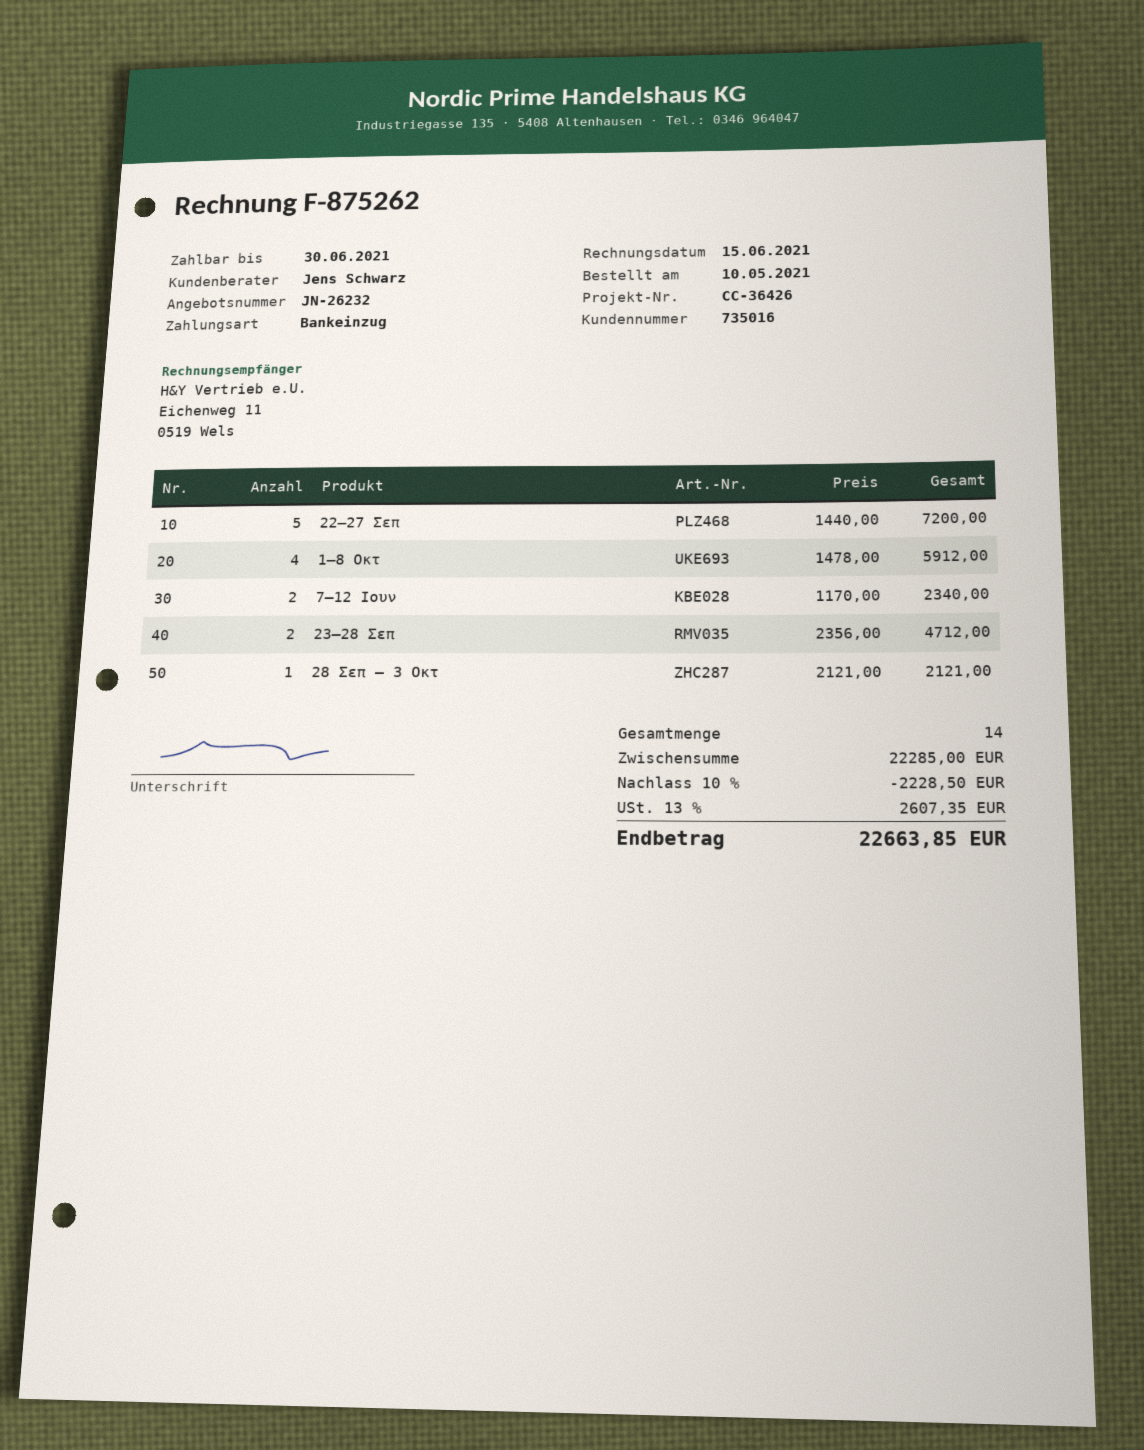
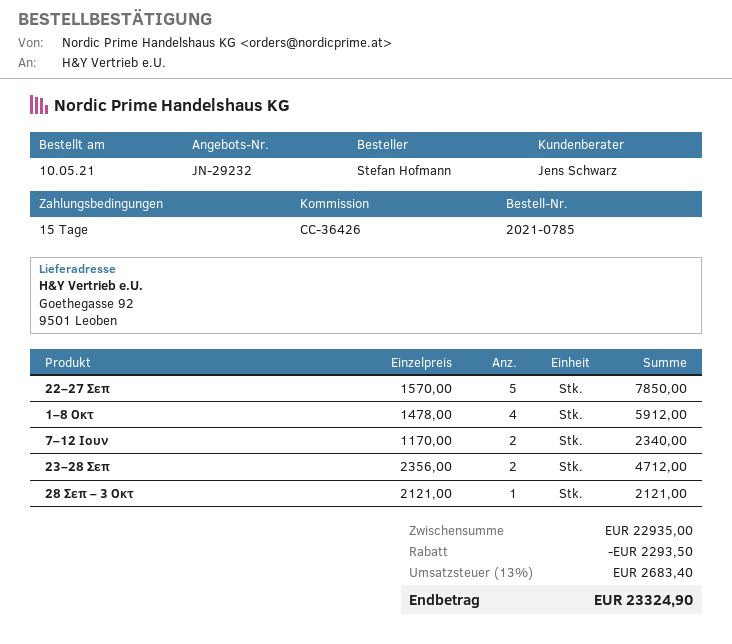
quote number: JN-26232 -> JN-29232
22–27 Σεπ: 5 x 1440.00 = 7200.00 -> 5 x 1570.00 = 7850.00
subtotal: 22285.00 -> 22935.00
discount: 2228.50 -> 2293.50
tax: 13% = 2607.35 -> 13% = 2683.40
total: 22663.85 -> 23324.90

